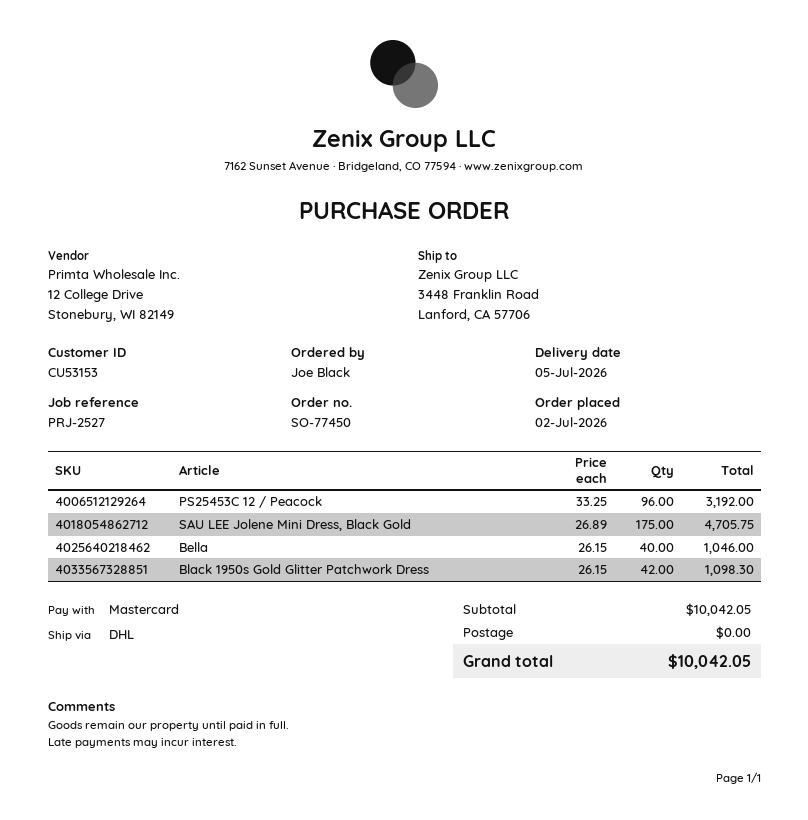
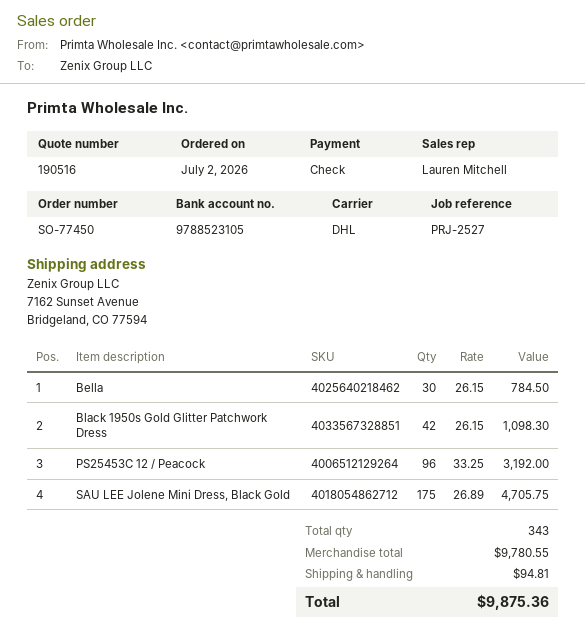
payment method: Mastercard -> cheque
ship to: 3448 Franklin Road, Lanford, CA 57706 -> 7162 Sunset Avenue, Bridgeland, CO 77594
Bella: 40 x 26.15 = 1046.00 -> 30 x 26.15 = 784.50
subtotal: 10042.05 -> 9780.55
shipping: 0.00 -> 94.81
total: 10042.05 -> 9875.36

